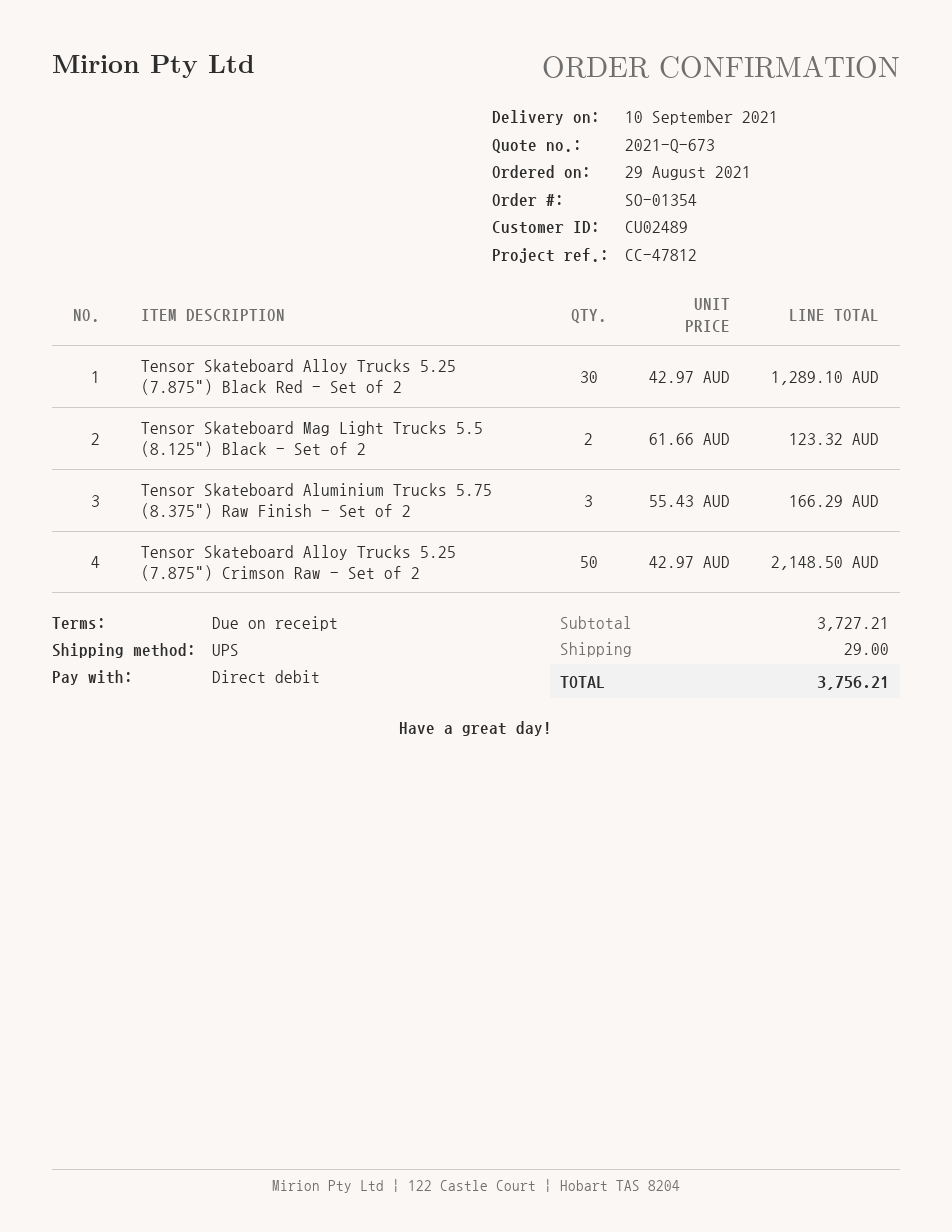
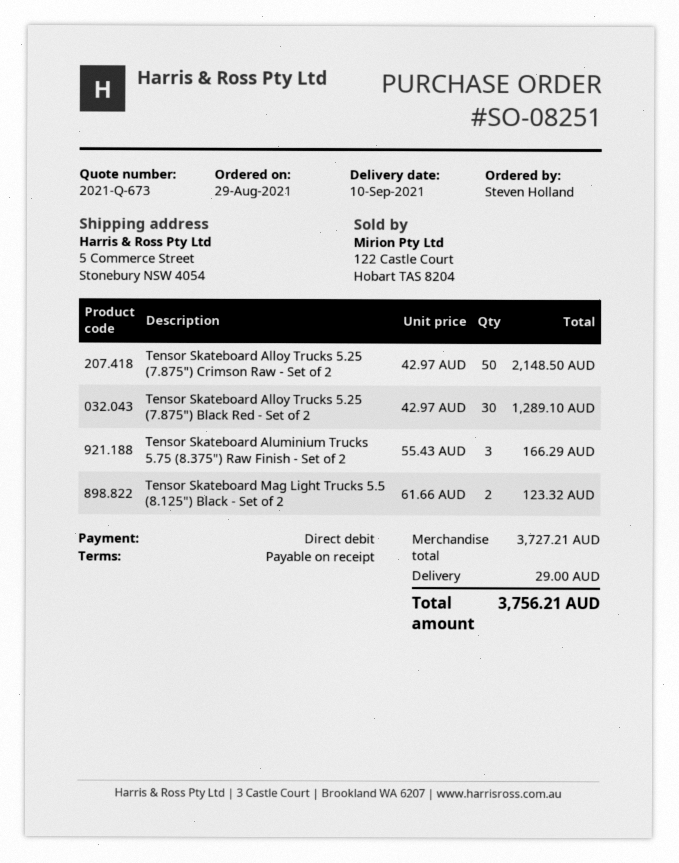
order number: SO-01354 -> SO-08251

